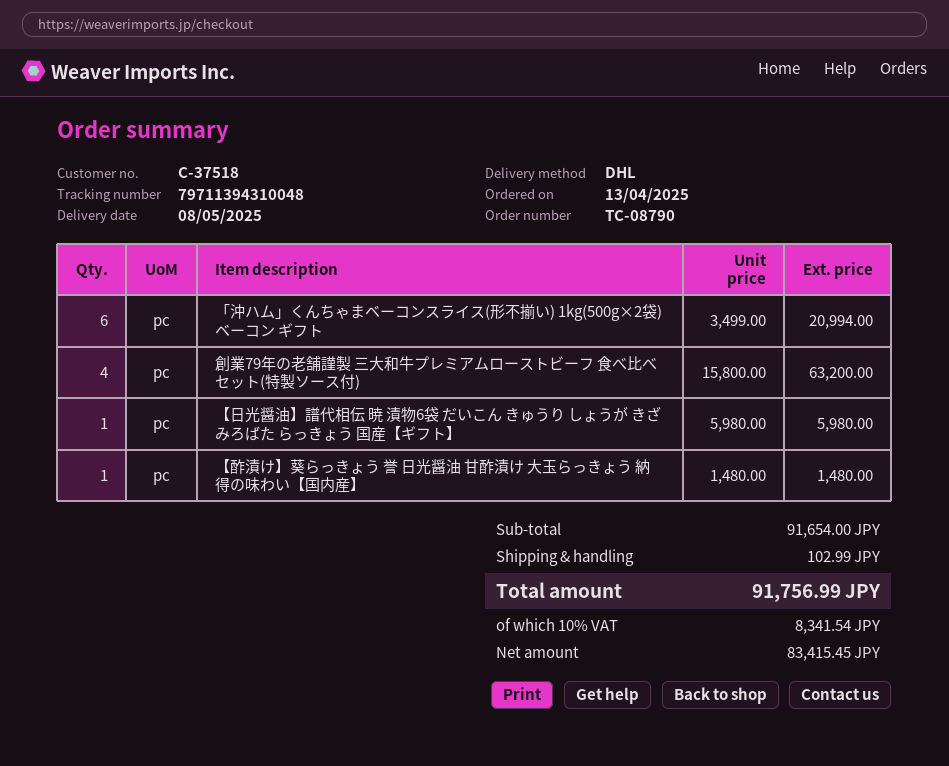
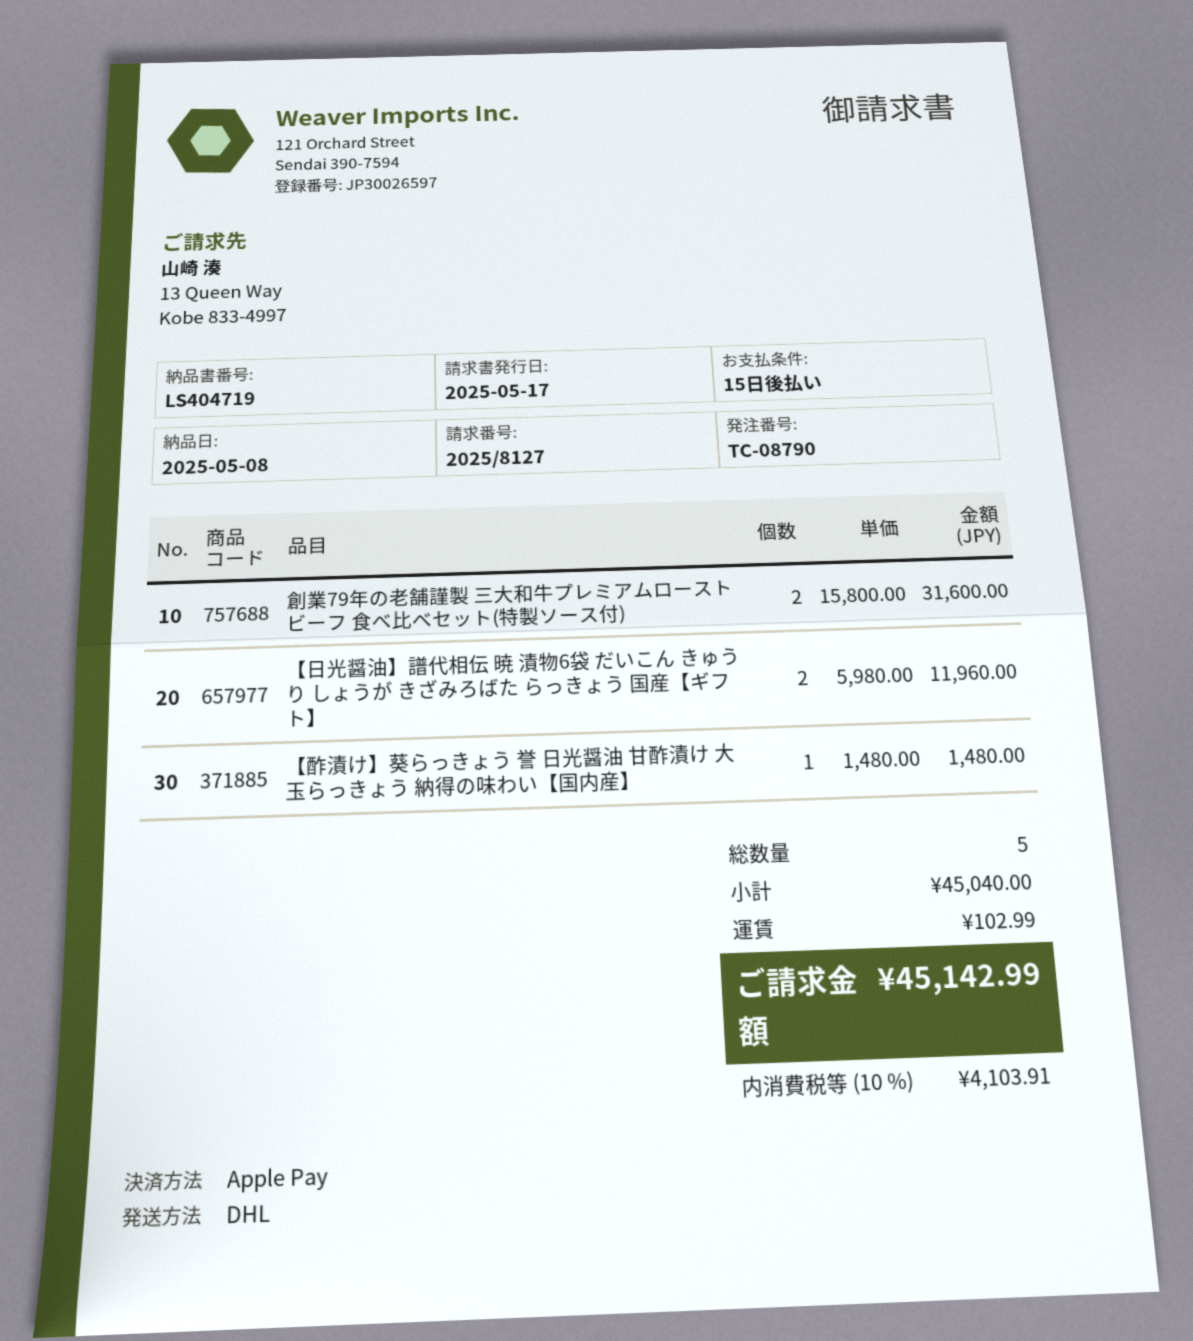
「沖ハム」くんちゃまベーコンスライス(形不揃い) 1kg(500g×2袋) ベーコン ギフト: 6 x 3499.00 = 20994.00 -> none
創業79年の老舗謹製 三大和牛プレミアムローストビーフ 食べ比べセット(特製ソース付): 4 x 15800.00 = 63200.00 -> 2 x 15800.00 = 31600.00
【日光醤油】譜代相伝 暁 漬物6袋 だいこん きゅうり しょうが きざみろばた らっきょう 国産【ギフト】: 1 x 5980.00 = 5980.00 -> 2 x 5980.00 = 11960.00
subtotal: 91654.00 -> 45040.00
tax: 10% = 8341.54 -> 10% = 4103.91
total: 91756.99 -> 45142.99

